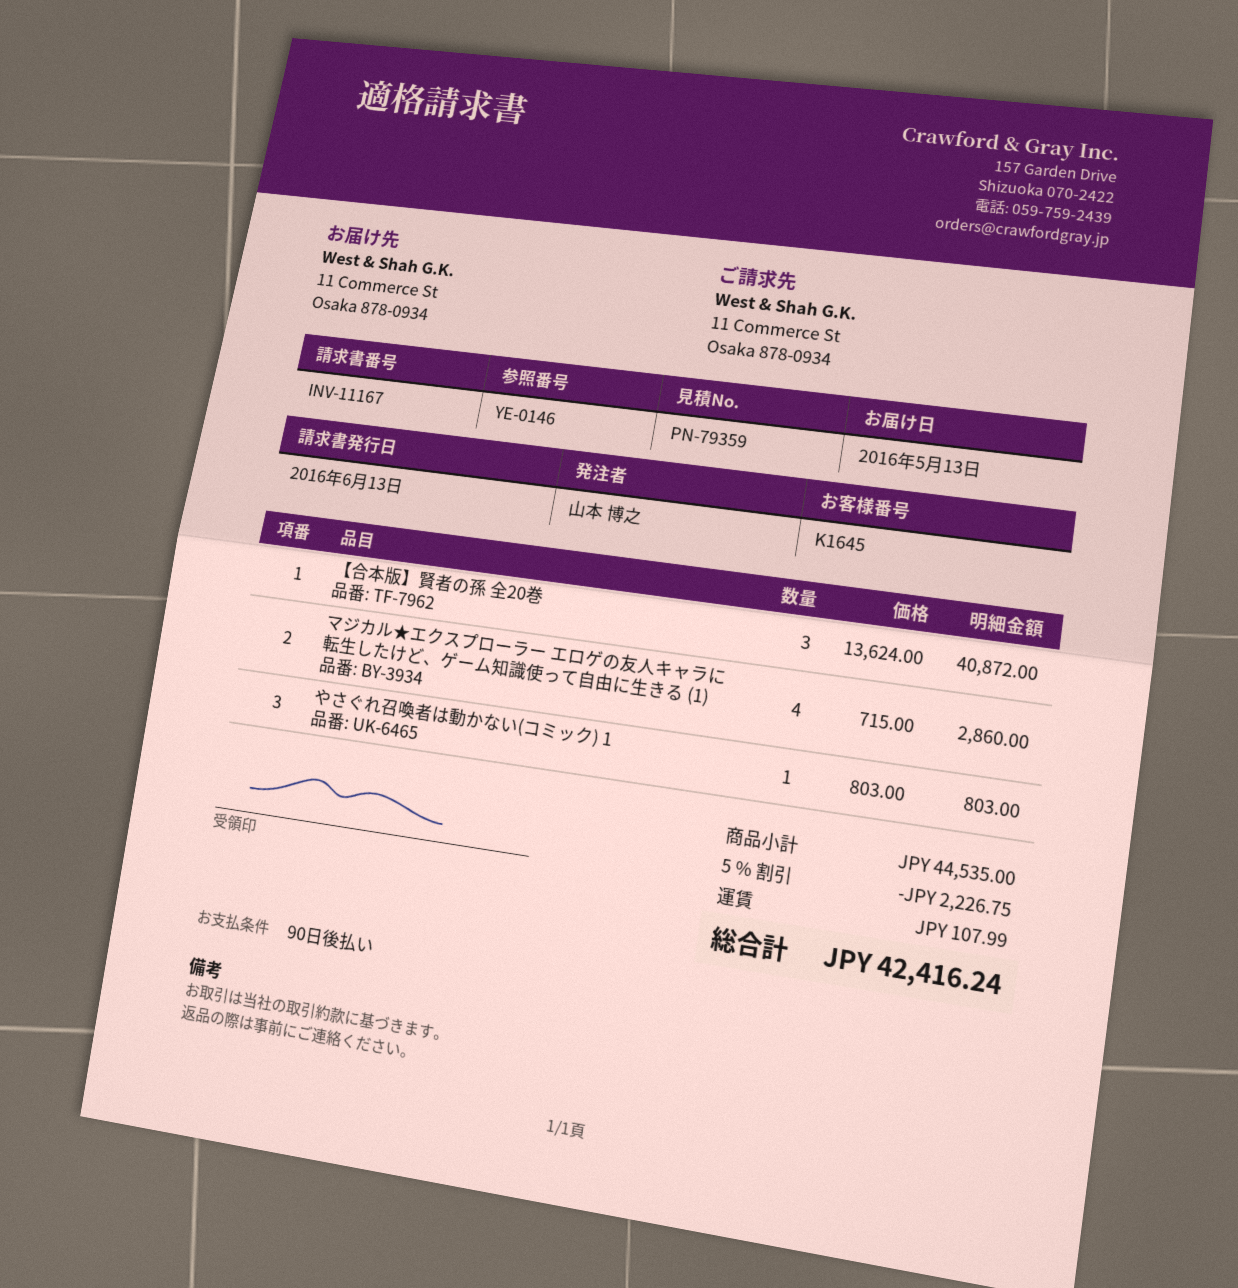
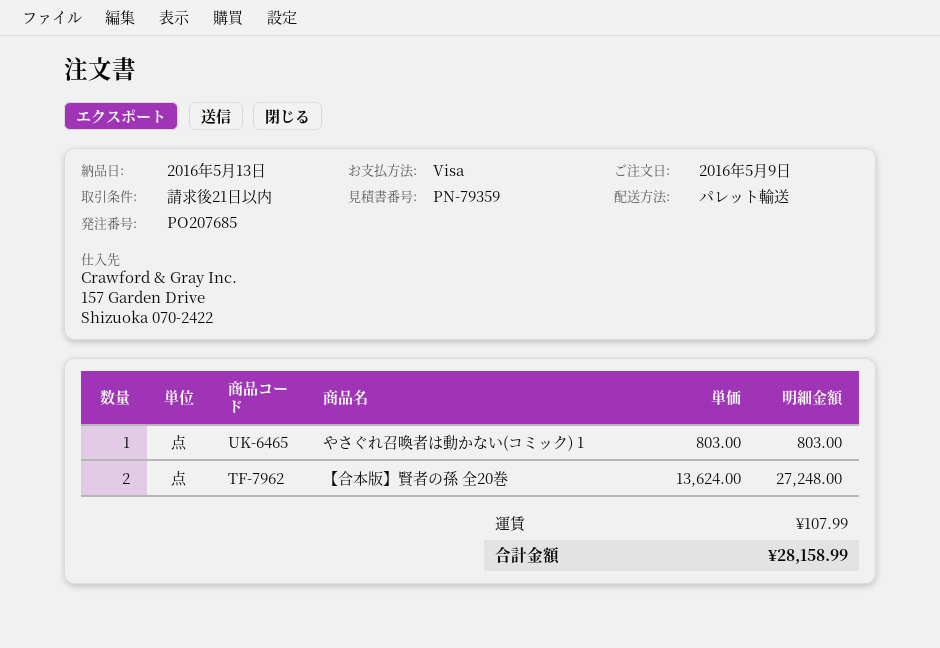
payment terms: 90 days -> 21 days
【合本版】賢者の孫 全20巻: 3 x 13624.00 = 40872.00 -> 2 x 13624.00 = 27248.00
マジカル★エクスプローラー エロゲの友人キャラに転生したけど、ゲーム知識使って自由に生きる (1): 4 x 715.00 = 2860.00 -> none
discount: 5% = 2226.75 -> none
total: 42416.24 -> 28158.99

